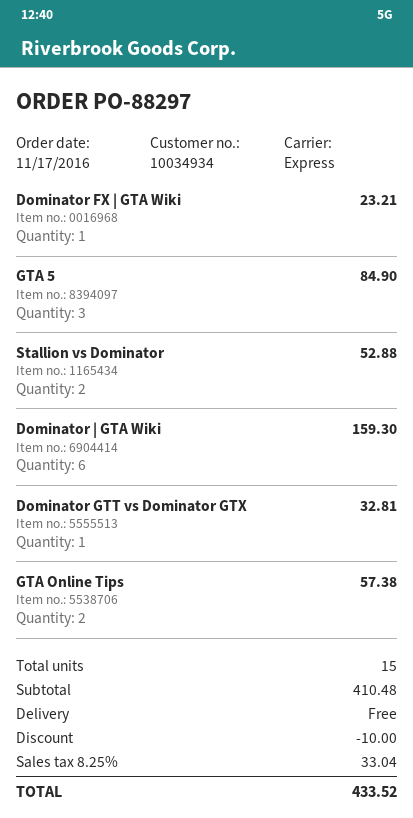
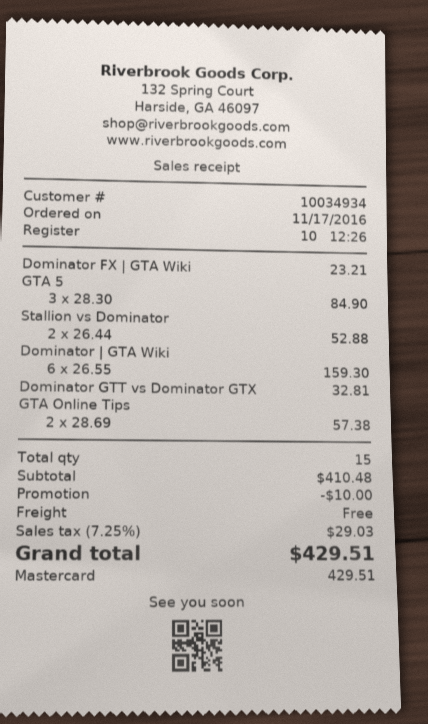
tax: 8.25% = 33.04 -> 7.25% = 29.03
total: 433.52 -> 429.51

